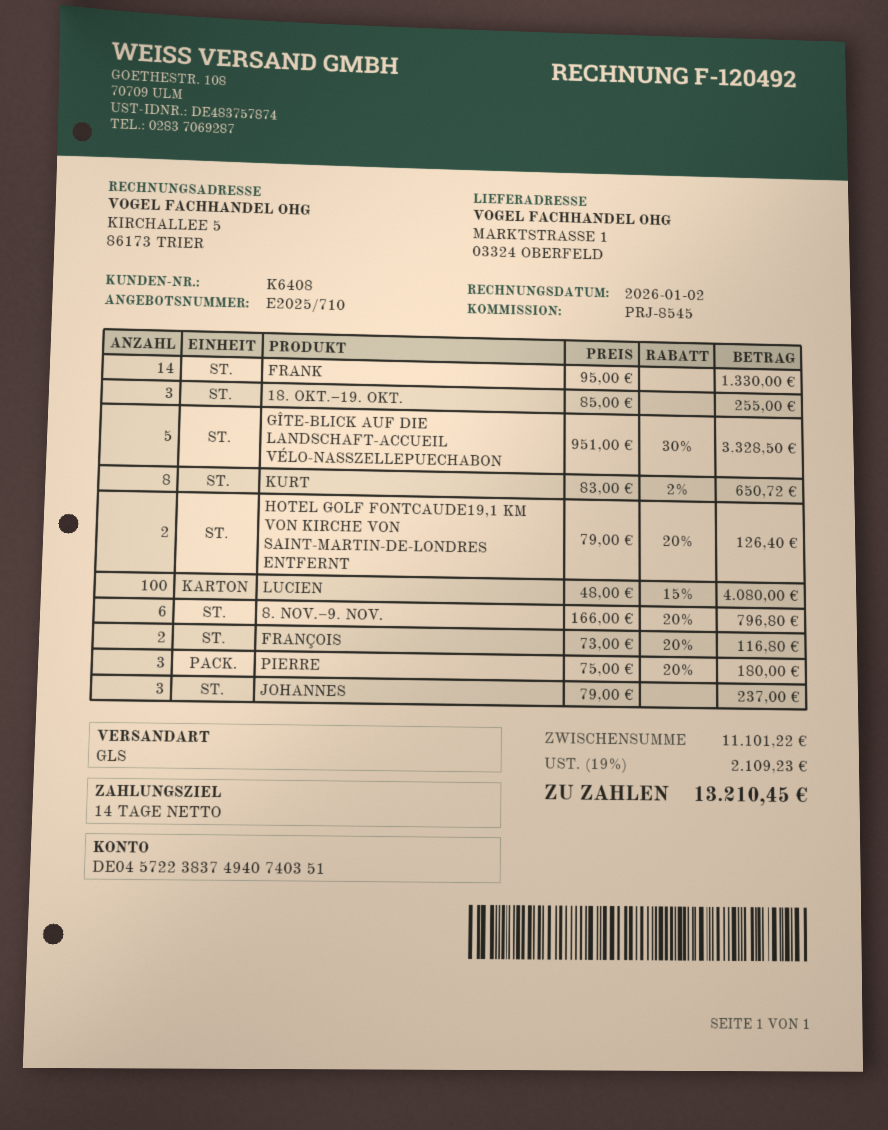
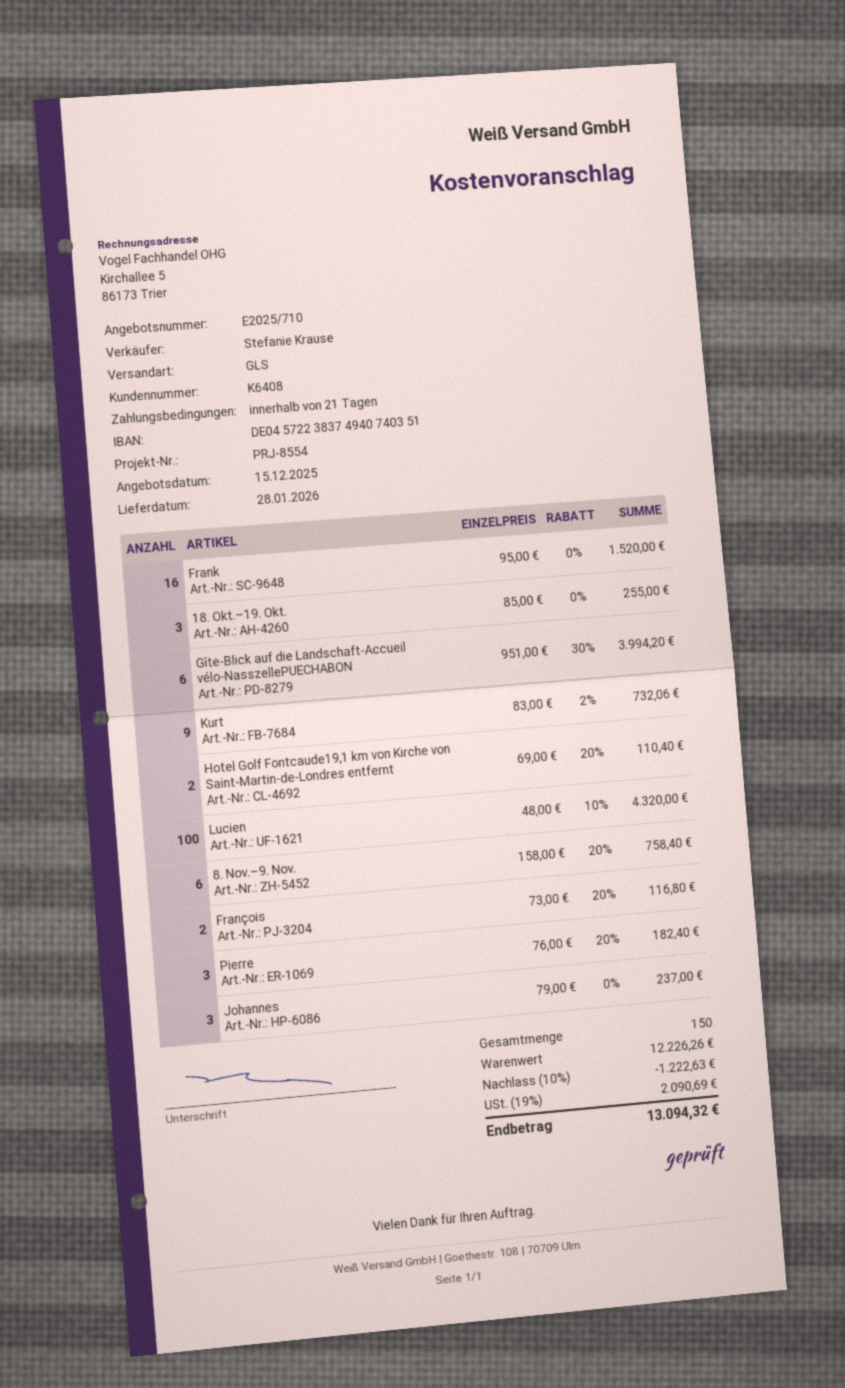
payment terms: 14 days -> 21 days
reference: PRJ-8545 -> PRJ-8554
FRANK: 14 x 95.00 = 1330.00 -> 16 x 95.00 = 1520.00
GÎTE-BLICK AUF DIE LANDSCHAFT-ACCUEIL VÉLO-NASSZELLEPUECHABON: 5 x 951.00 - 30% = 3328.50 -> 6 x 951.00 - 30% = 3994.20
KURT: 8 x 83.00 - 2% = 650.72 -> 9 x 83.00 - 2% = 732.06
HOTEL GOLF FONTCAUDE19,1 KM VON KIRCHE VON SAINT-MARTIN-DE-LONDRES ENTFERNT: 2 x 79.00 - 20% = 126.40 -> 2 x 69.00 - 20% = 110.40
LUCIEN: 100 x 48.00 - 15% = 4080.00 -> 100 x 48.00 - 10% = 4320.00
8. NOV.–9. NOV.: 6 x 166.00 - 20% = 796.80 -> 6 x 158.00 - 20% = 758.40
PIERRE: 3 x 75.00 - 20% = 180.00 -> 3 x 76.00 - 20% = 182.40
subtotal: 11101.22 -> 12226.26
discount: none -> 10% = 1222.63
tax: 19% = 2109.23 -> 19% = 2090.69
total: 13210.45 -> 13094.32

